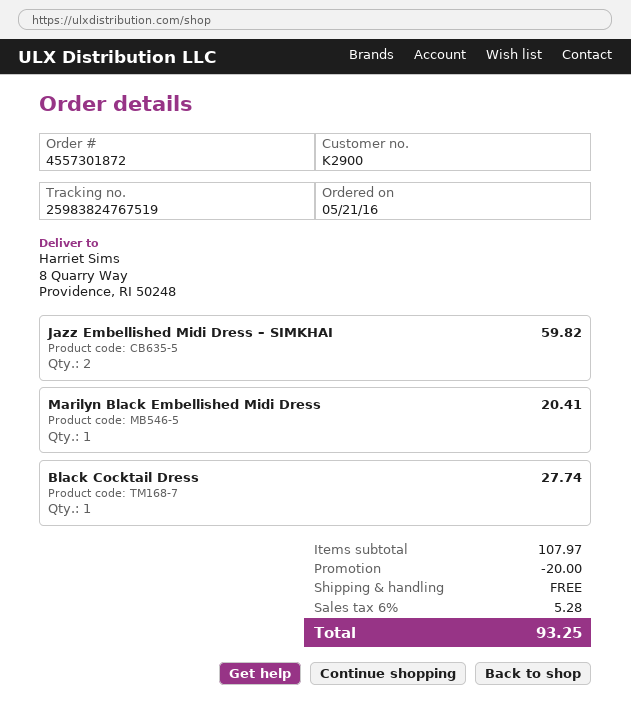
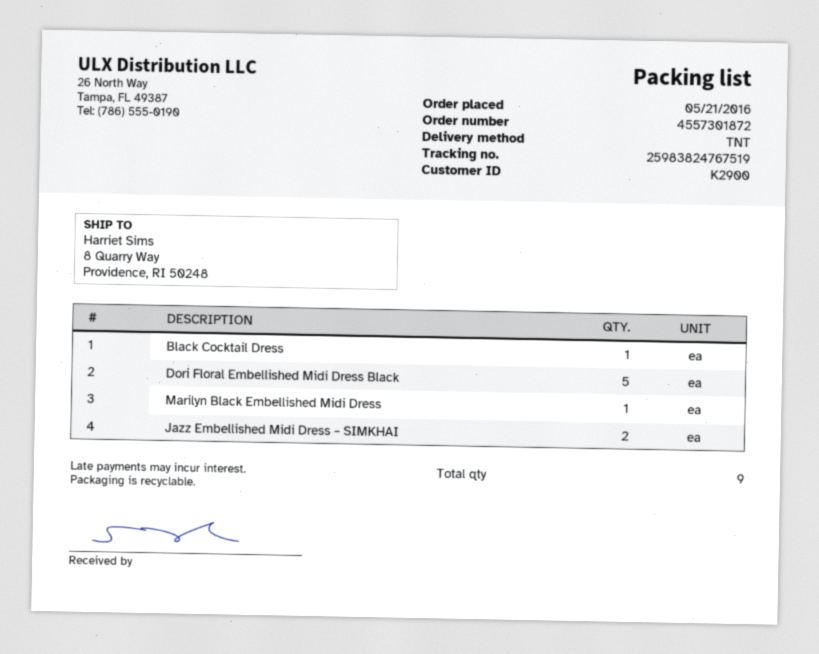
Dori Floral Embellished Midi Dress Black: none -> 5

